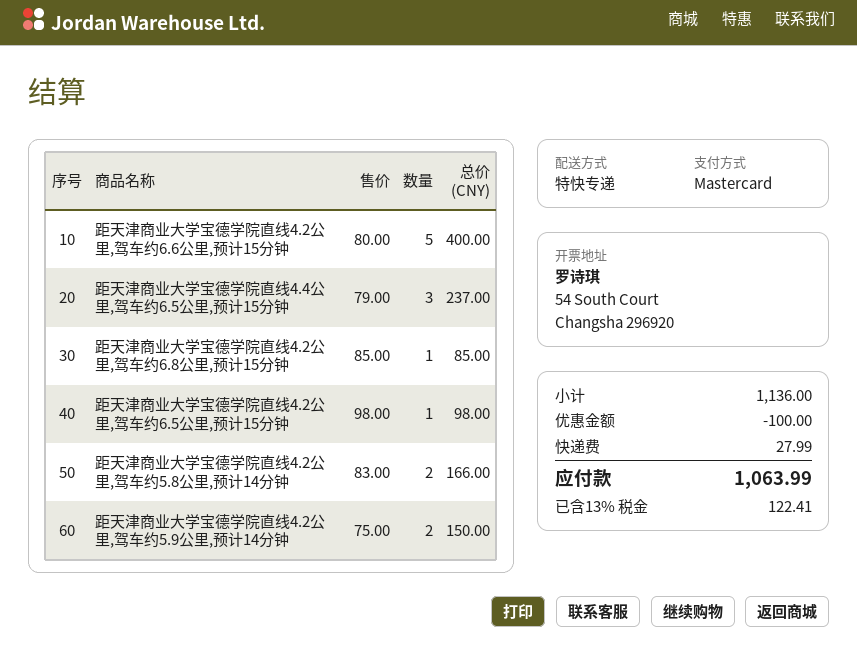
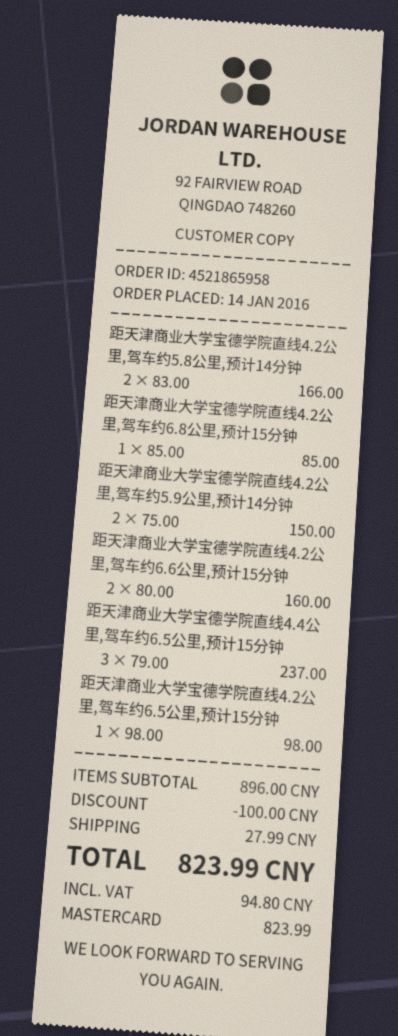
距天津商业大学宝德学院直线4.2公里,驾车约6.6公里,预计15分钟: 5 x 80.00 = 400.00 -> 2 x 80.00 = 160.00
subtotal: 1136.00 -> 896.00
tax: 122.41 -> 94.80
total: 1063.99 -> 823.99

